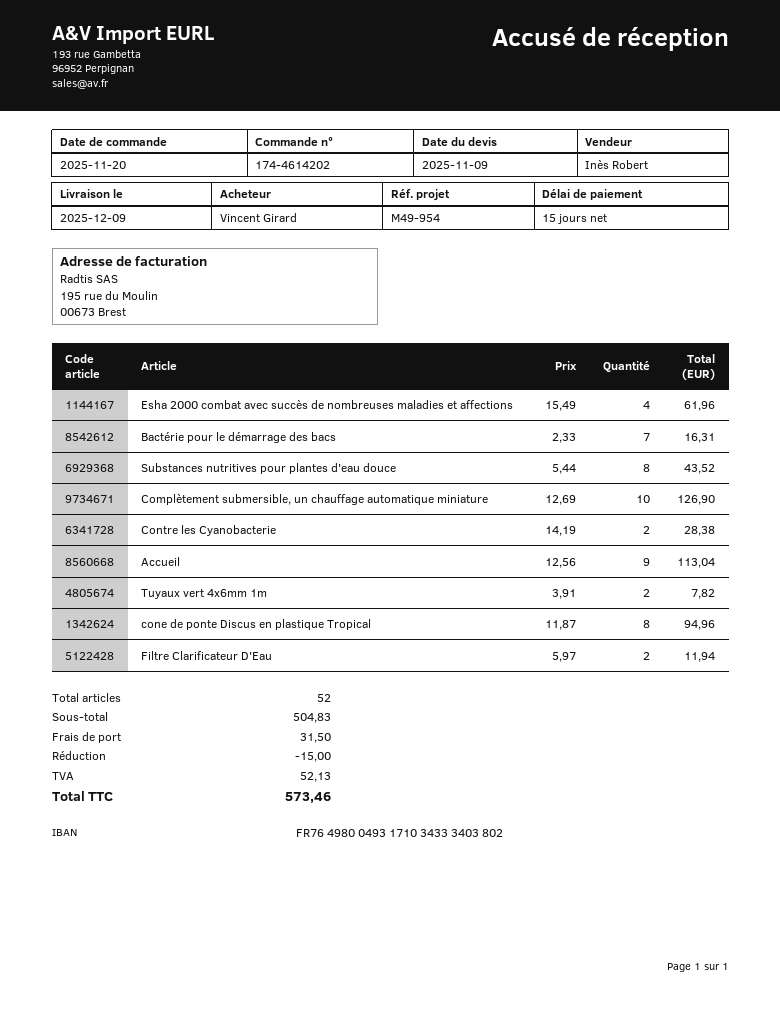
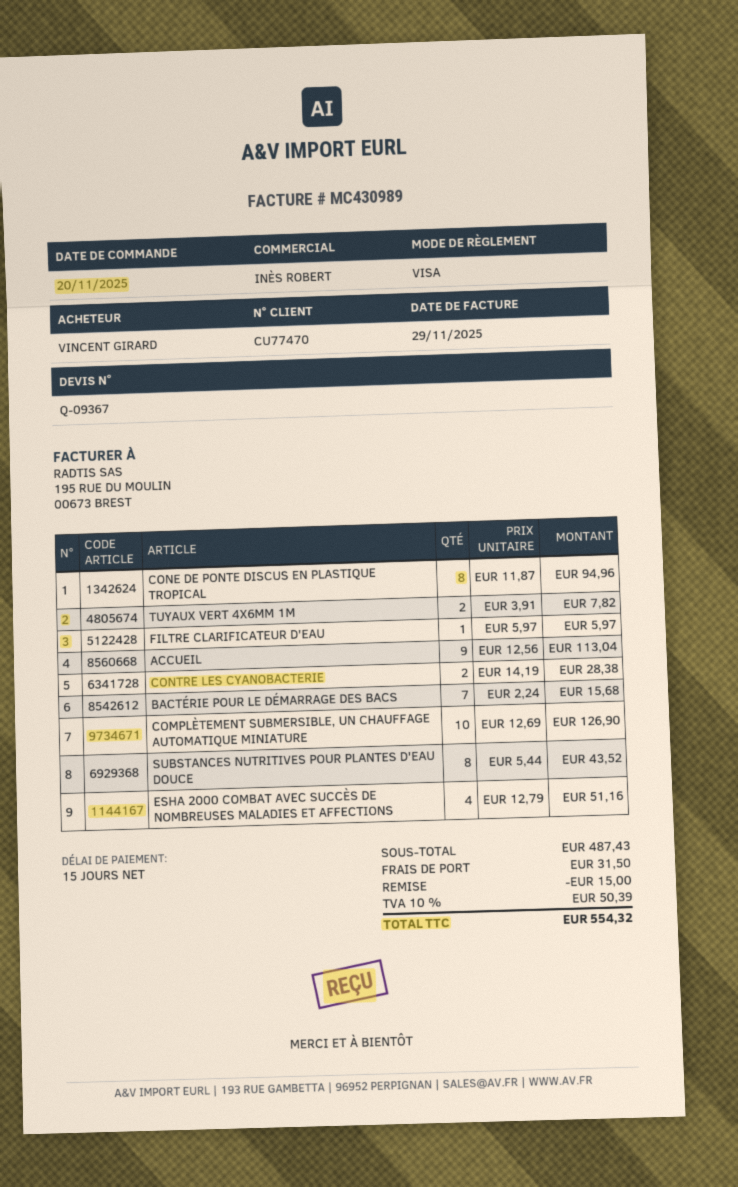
Esha 2000 combat avec succès de nombreuses maladies et affections: 4 x 15.49 = 61.96 -> 4 x 12.79 = 51.16
Bactérie pour le démarrage des bacs: 7 x 2.33 = 16.31 -> 7 x 2.24 = 15.68
Filtre Clarificateur D'Eau: 2 x 5.97 = 11.94 -> 1 x 5.97 = 5.97
subtotal: 504.83 -> 487.43
tax: 52.13 -> 50.39
total: 573.46 -> 554.32

